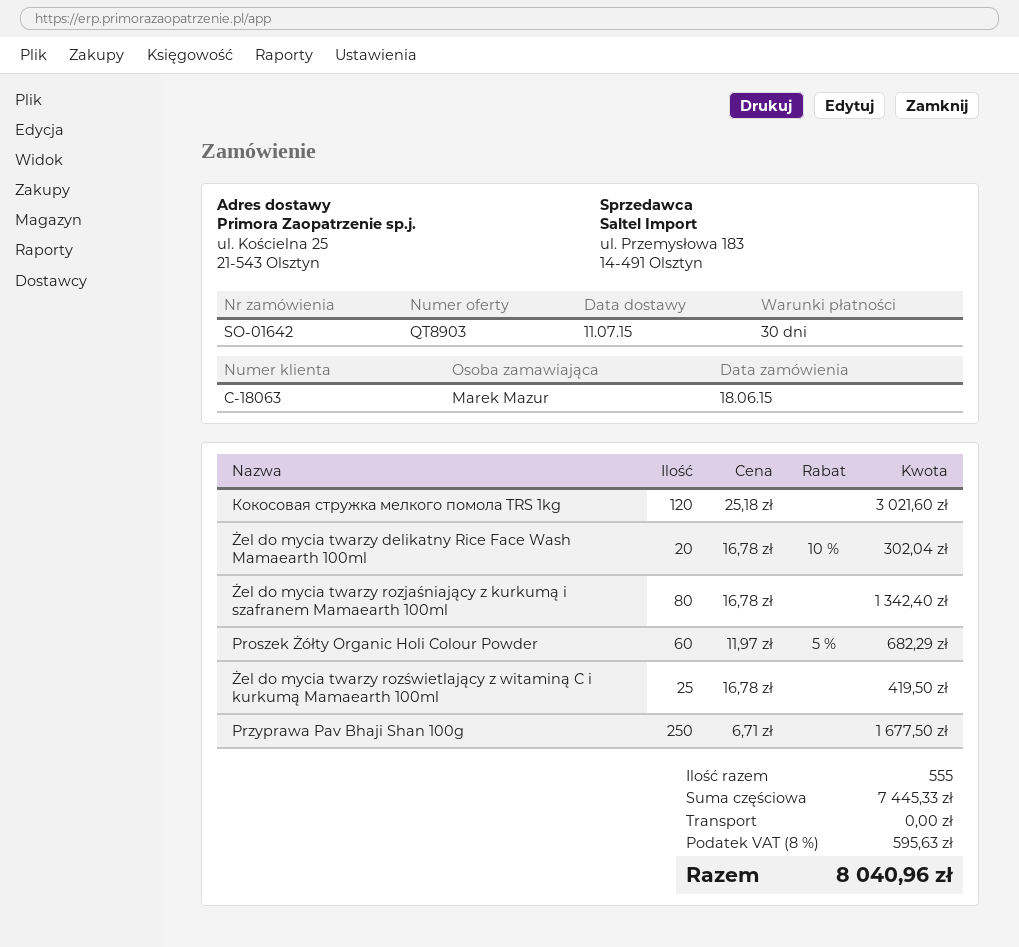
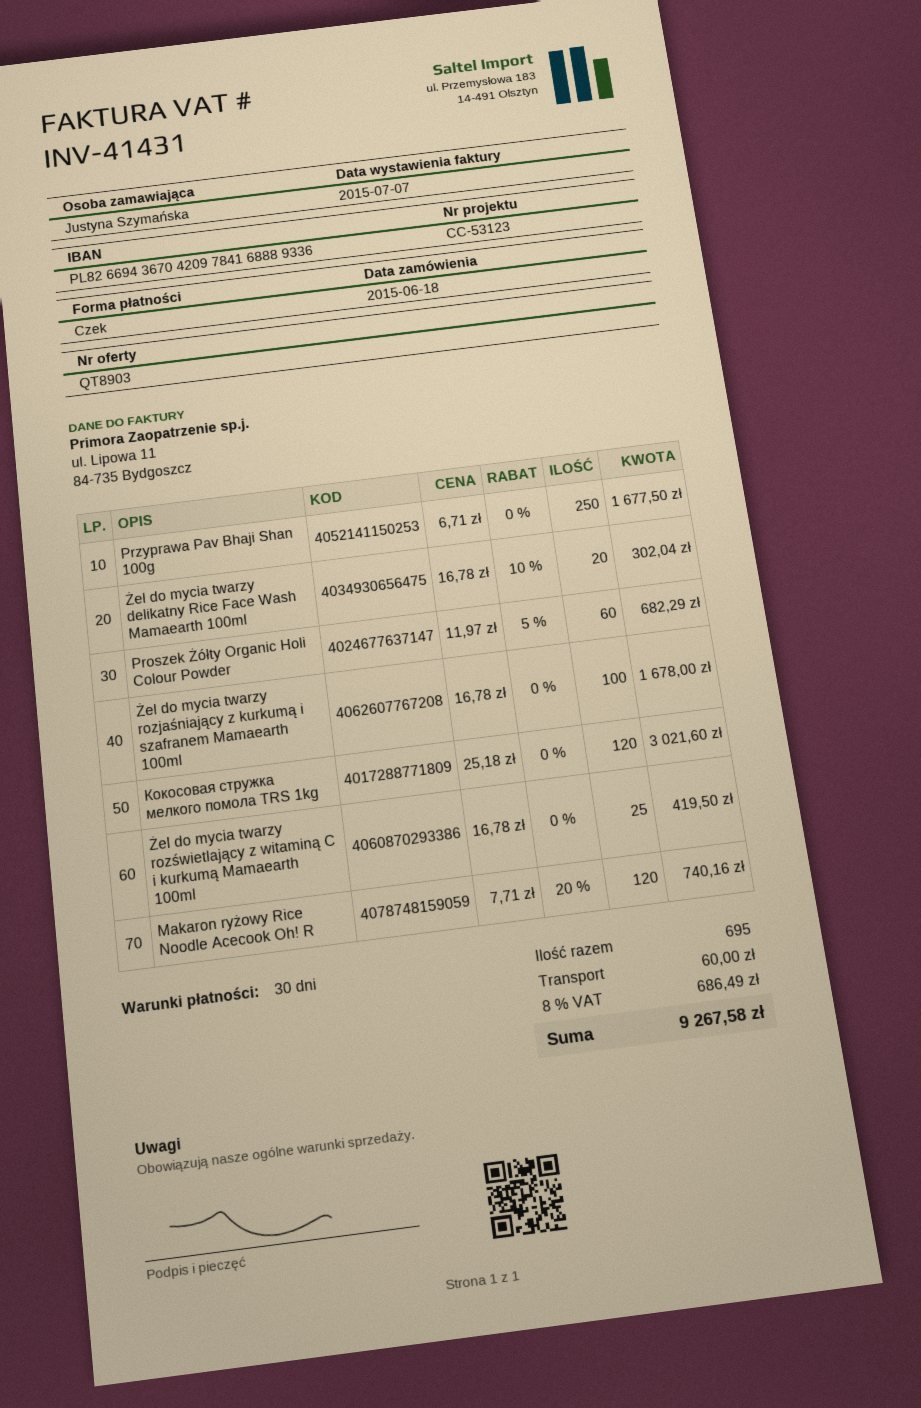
ordered by: Marek Mazur -> Justyna Szymańska
Żel do mycia twarzy rozjaśniający z kurkumą i szafranem Mamaearth 100ml: 80 x 16.78 = 1342.40 -> 100 x 16.78 = 1678.00
Makaron ryżowy Rice Noodle Acecook Oh! R: none -> 120 x 7.71 - 20% = 740.16
total quantity: 555 -> 695
shipping: 0.00 -> 60.00
tax: 8% = 595.63 -> 8% = 686.49
total: 8040.96 -> 9267.58

